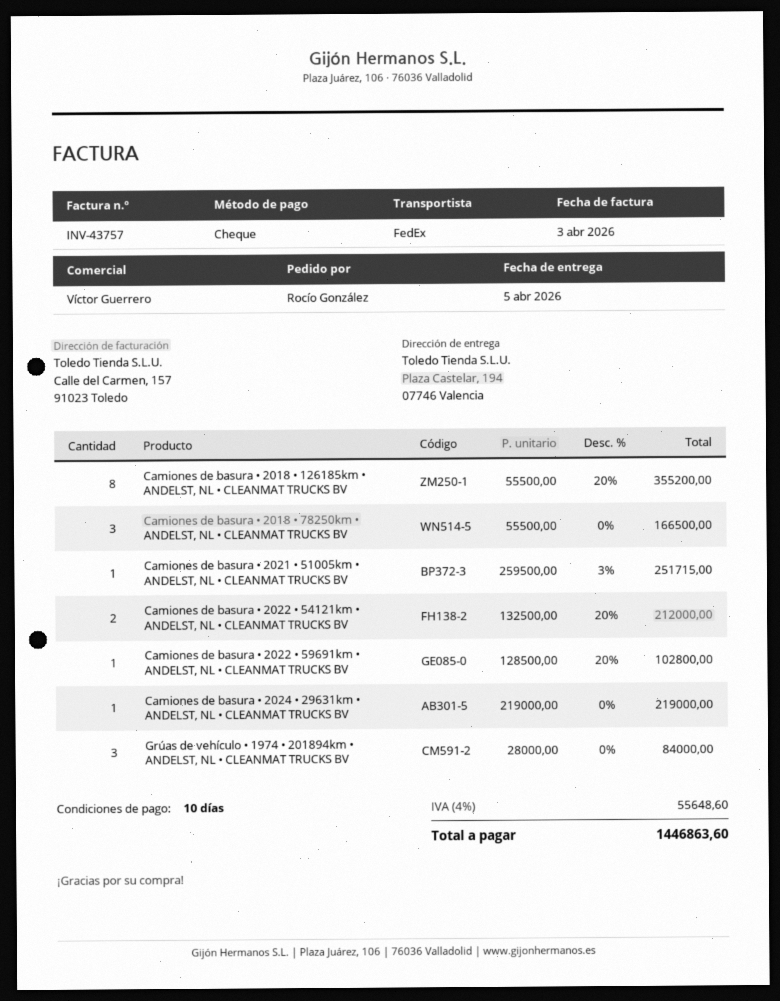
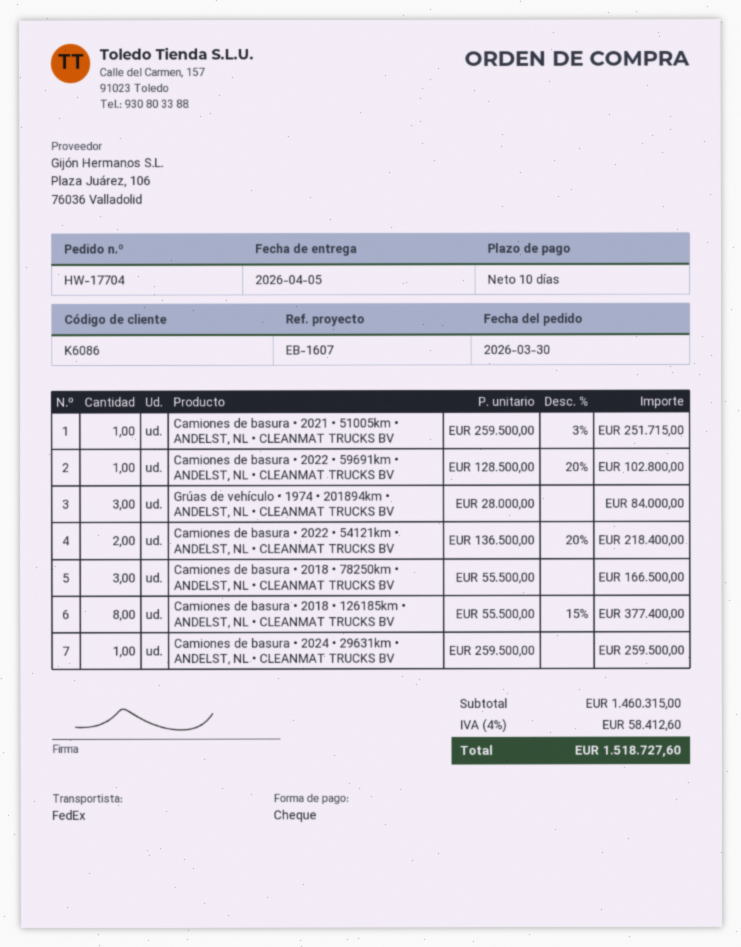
Camiones de basura • 2018 • 126185km • ANDELST, NL • CLEANMAT TRUCKS BV: 8 x 55500.00 - 20% = 355200.00 -> 8 x 55500.00 - 15% = 377400.00
Camiones de basura • 2022 • 54121km • ANDELST, NL • CLEANMAT TRUCKS BV: 2 x 132500.00 - 20% = 212000.00 -> 2 x 136500.00 - 20% = 218400.00
Camiones de basura • 2024 • 29631km • ANDELST, NL • CLEANMAT TRUCKS BV: 1 x 219000.00 = 219000.00 -> 1 x 259500.00 = 259500.00
tax: 4% = 55648.60 -> 4% = 58412.60
total: 1446863.60 -> 1518727.60

